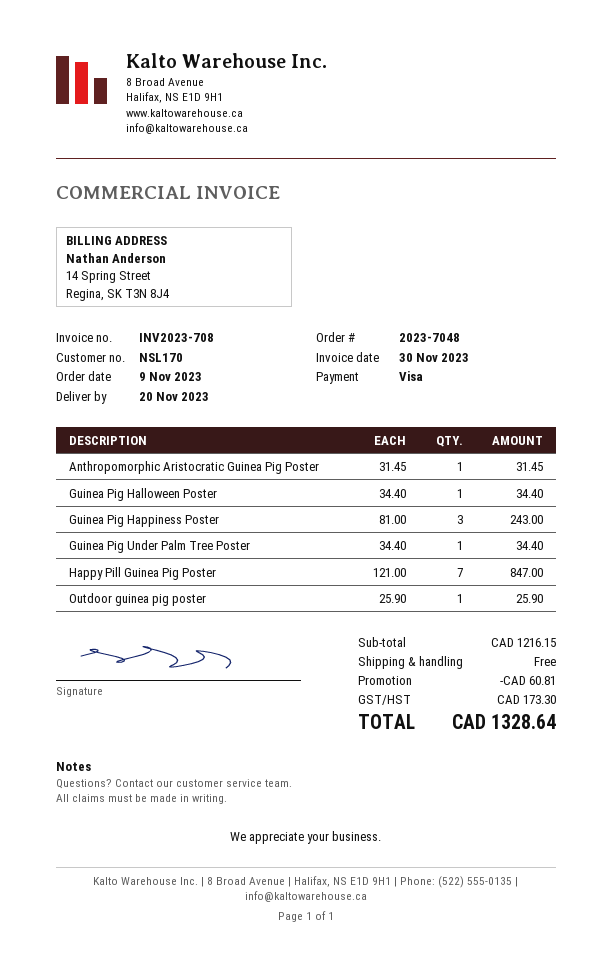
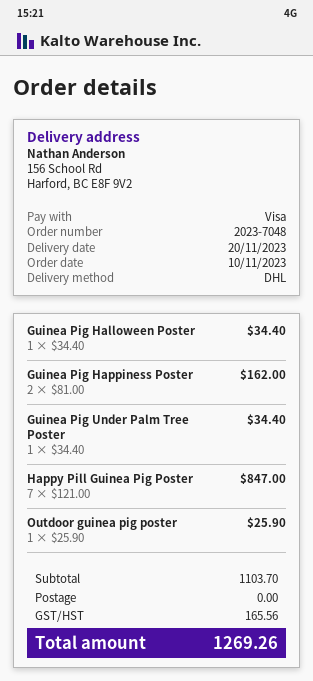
order date: 2023-11-09 -> 2023-11-10
Anthropomorphic Aristocratic Guinea Pig Poster: 1 x 31.45 = 31.45 -> none
Guinea Pig Happiness Poster: 3 x 81.00 = 243.00 -> 2 x 81.00 = 162.00
subtotal: 1216.15 -> 1103.70
discount: 60.81 -> none
tax: 173.30 -> 165.56
total: 1328.64 -> 1269.26

